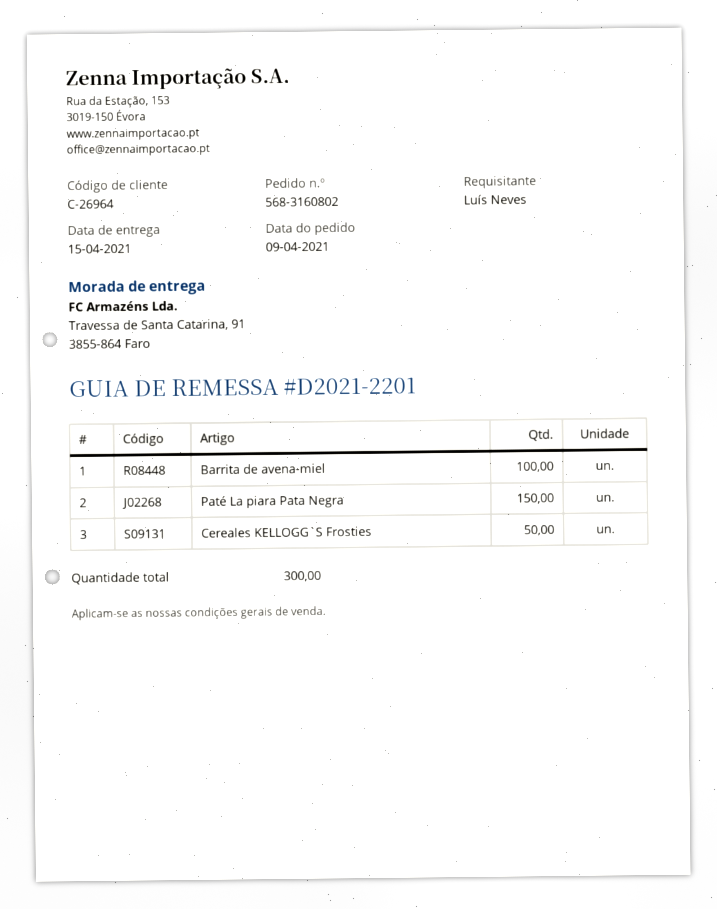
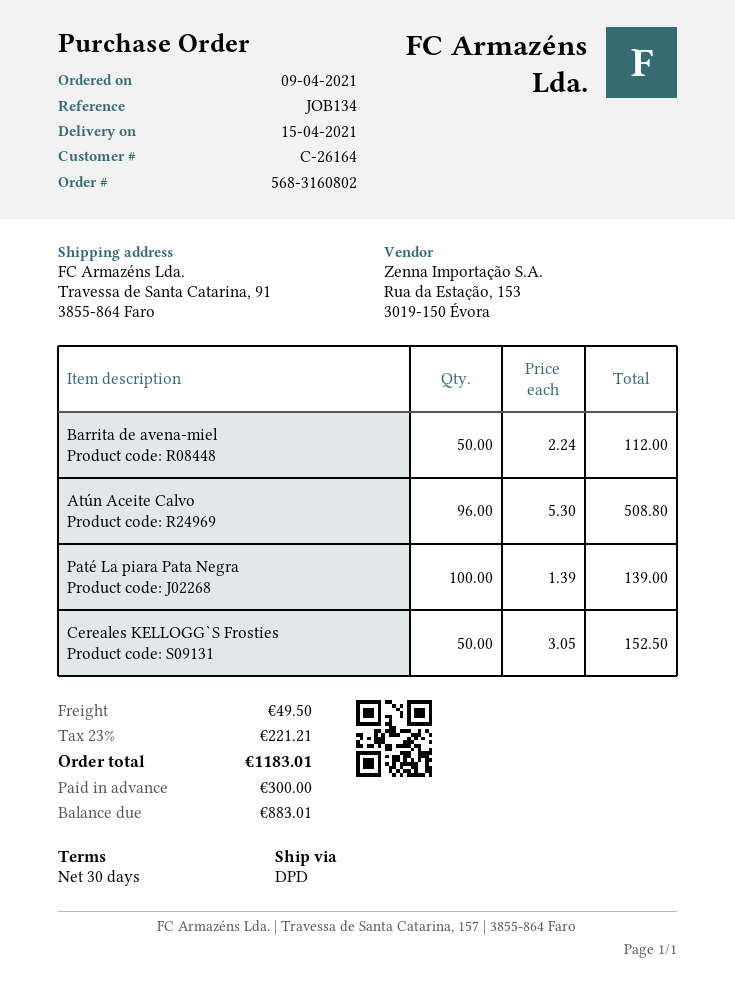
customer number: C-26964 -> C-26164
Barrita de avena-miel: 100 -> 50
Paté La piara Pata Negra: 150 -> 100
Atún Aceite Calvo: none -> 96

